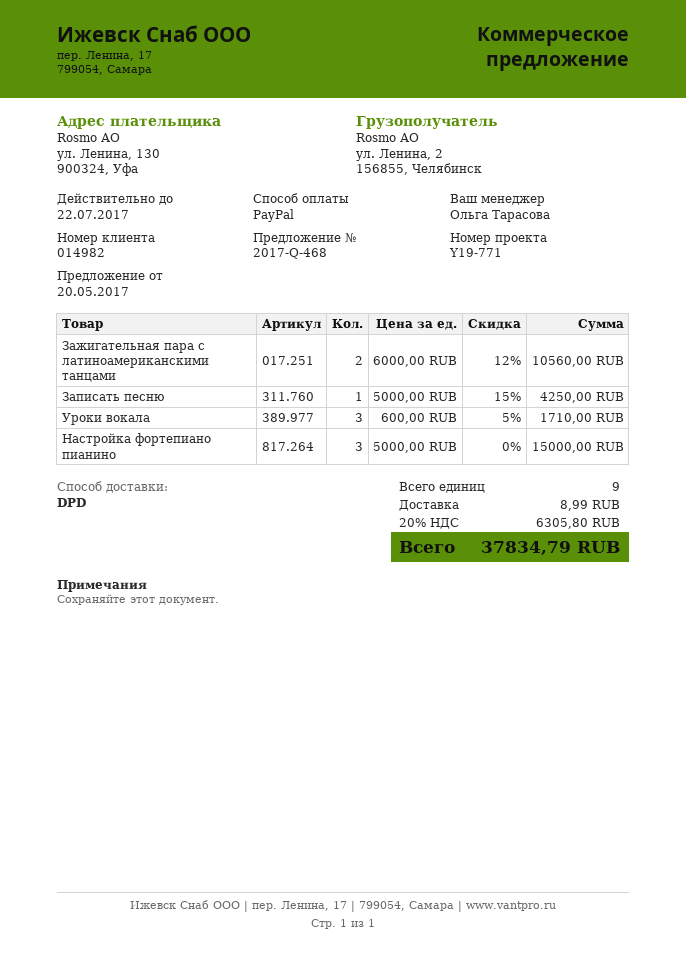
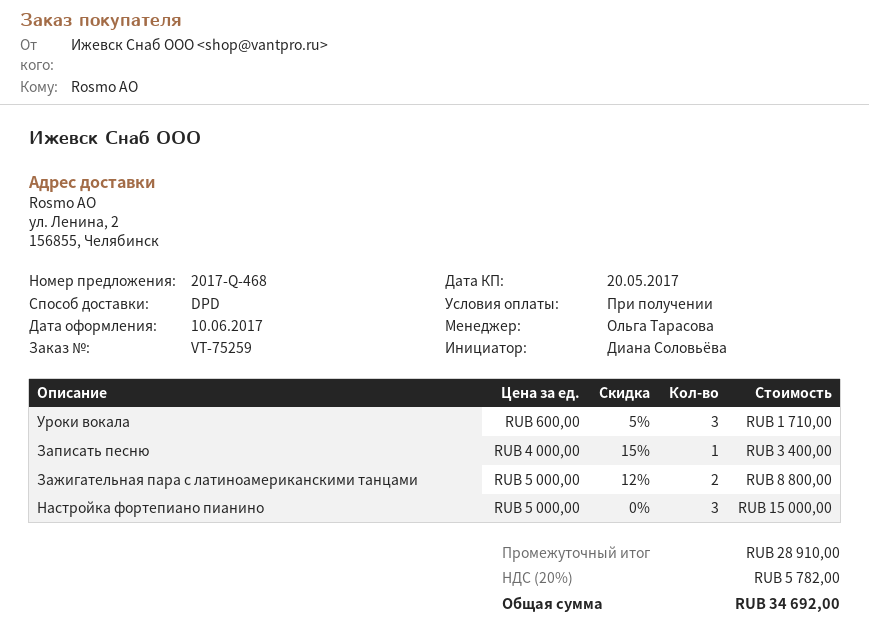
Зажигательная пара с латиноамериканскими танцами: 2 x 6000.00 - 12% = 10560.00 -> 2 x 5000.00 - 12% = 8800.00
Записать песню: 1 x 5000.00 - 15% = 4250.00 -> 1 x 4000.00 - 15% = 3400.00
shipping: 8.99 -> none
tax: 20% = 6305.80 -> 20% = 5782.00
total: 37834.79 -> 34692.00

